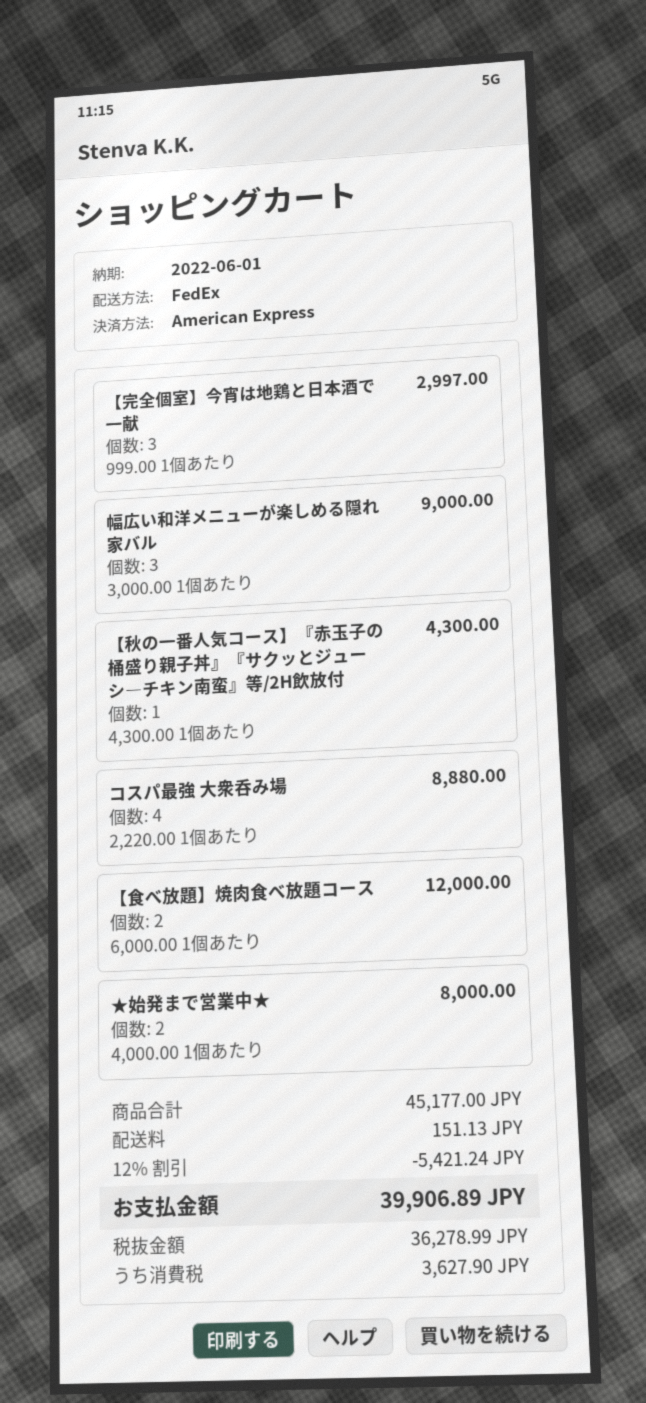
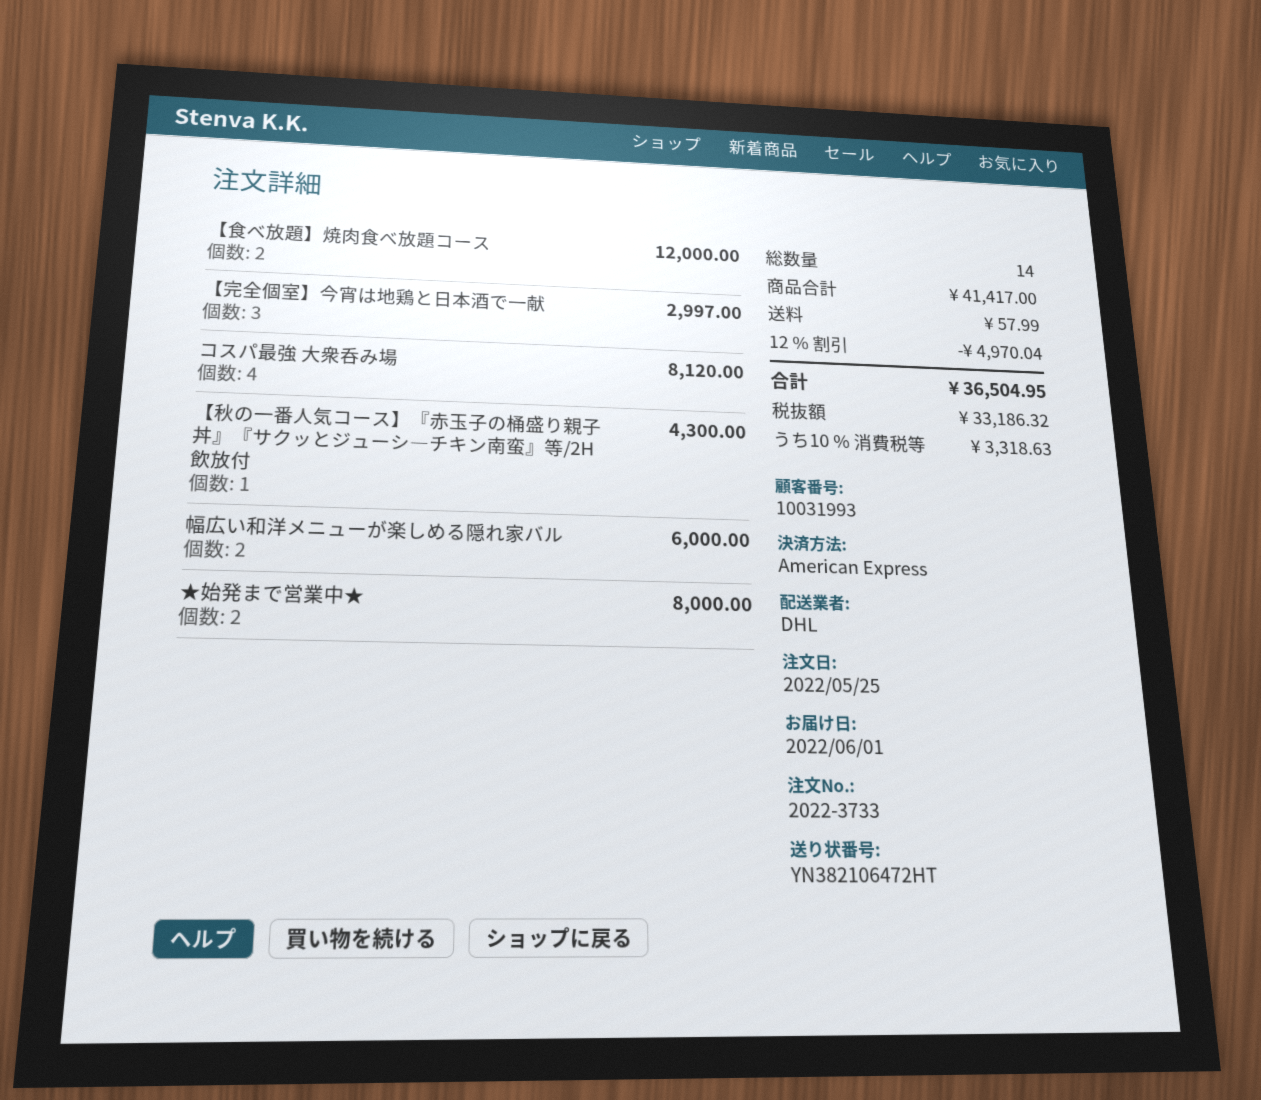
shipping method: FedEx -> DHL
幅広い和洋メニューが楽しめる隠れ家バル: 3 for 9000.00 -> 2 for 6000.00
コスパ最強 大衆呑み場: 4 for 8880.00 -> 4 for 8120.00
subtotal: 45177.00 -> 41417.00
discount: 12% = 5421.24 -> 12% = 4970.04
shipping: 151.13 -> 57.99
net: 36278.99 -> 33186.32
tax: 3627.90 -> 3318.63
total: 39906.89 -> 36504.95

